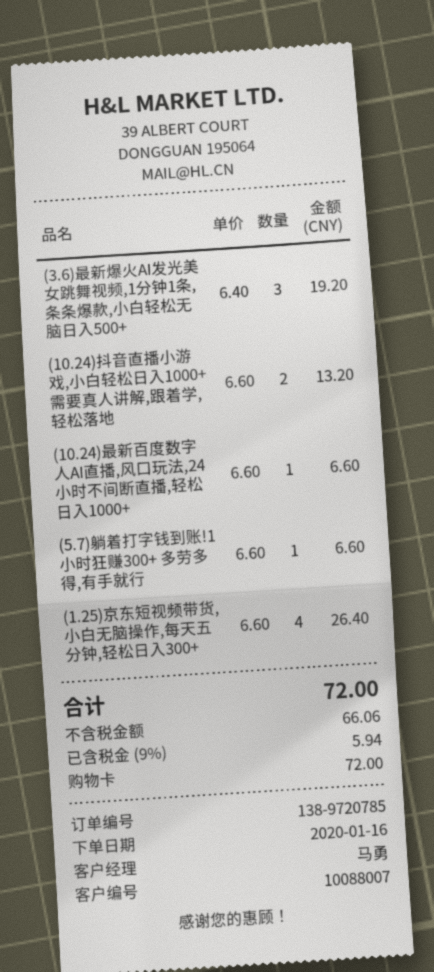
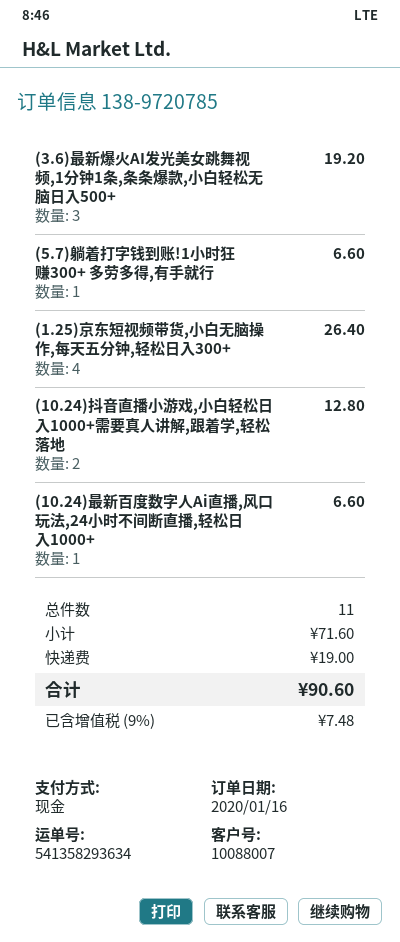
payment method: gift card -> cash
(10.24)抖音直播小游戏,小白轻松日入1000+需要真人讲解,跟着学,轻松落地: 2 for 13.20 -> 2 for 12.80
shipping: none -> 19.00
tax: 9% = 5.94 -> 9% = 7.48
total: 72.00 -> 90.60

